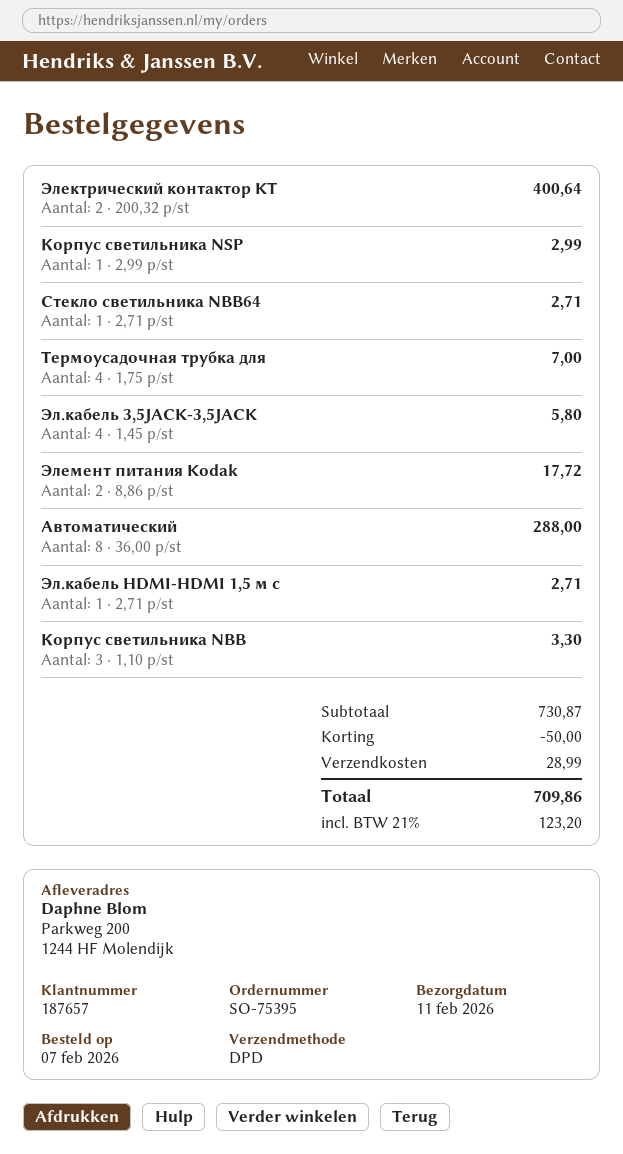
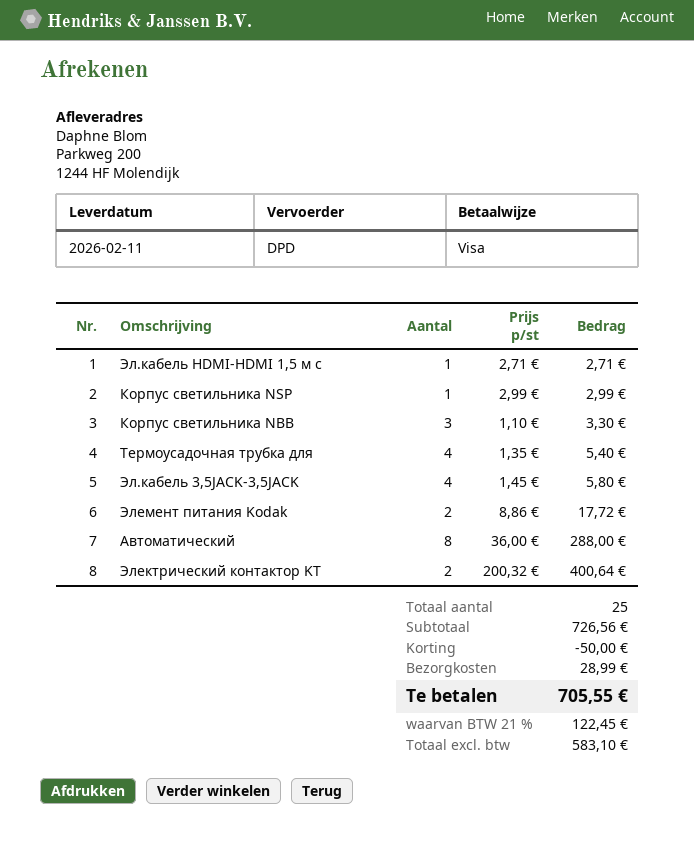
Стекло светильника NBB64: 1 x 2.71 = 2.71 -> none
Термоусадочная трубка для: 4 x 1.75 = 7.00 -> 4 x 1.35 = 5.40
subtotal: 730.87 -> 726.56
tax: 21% = 123.20 -> 21% = 122.45
total: 709.86 -> 705.55

